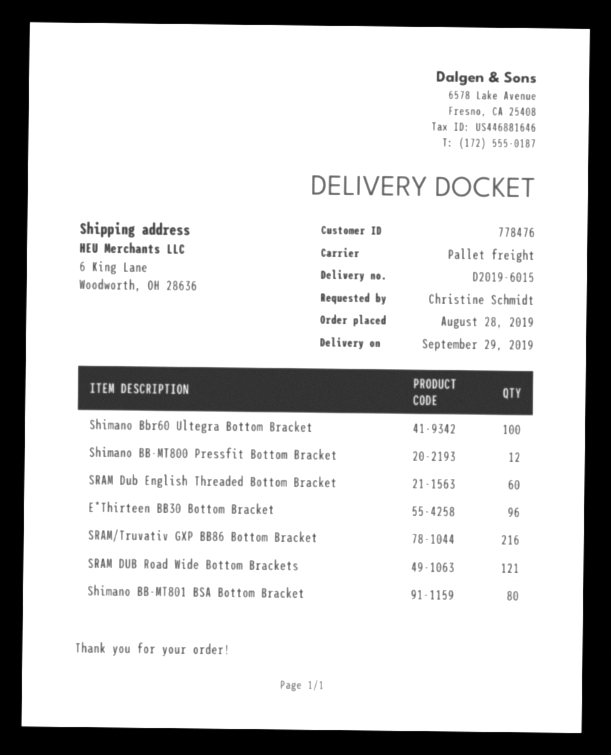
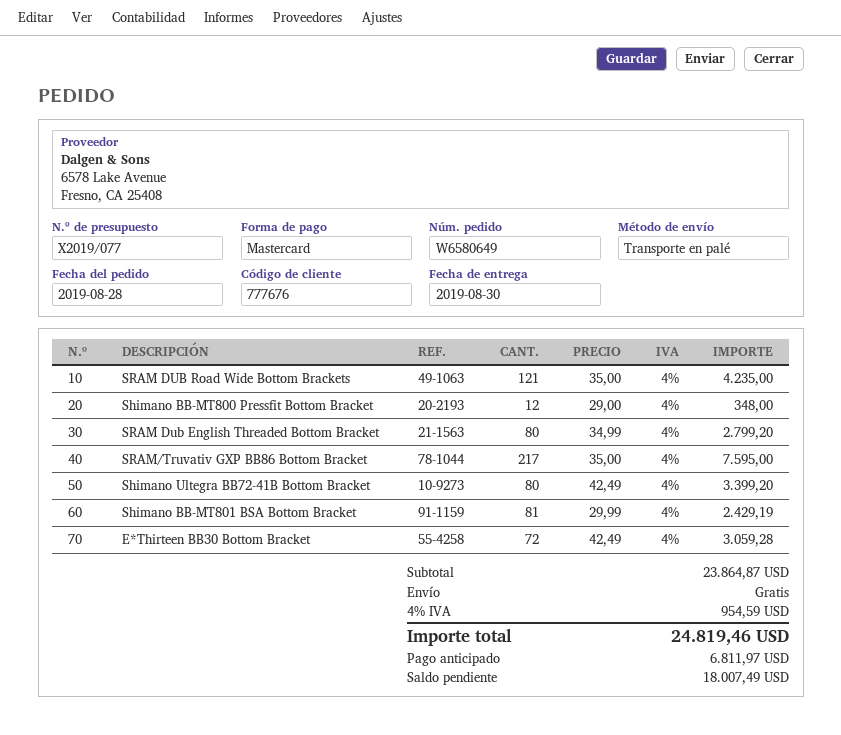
delivery date: 2019-09-29 -> 2019-08-30
customer number: 778476 -> 777676
Shimano Bbr60 Ultegra Bottom Bracket: 100 -> none
SRAM Dub English Threaded Bottom Bracket: 60 -> 80
E*Thirteen BB30 Bottom Bracket: 96 -> 72
SRAM/Truvativ GXP BB86 Bottom Bracket: 216 -> 217
Shimano BB-MT801 BSA Bottom Bracket: 80 -> 81
Shimano Ultegra BB72-41B Bottom Bracket: none -> 80

